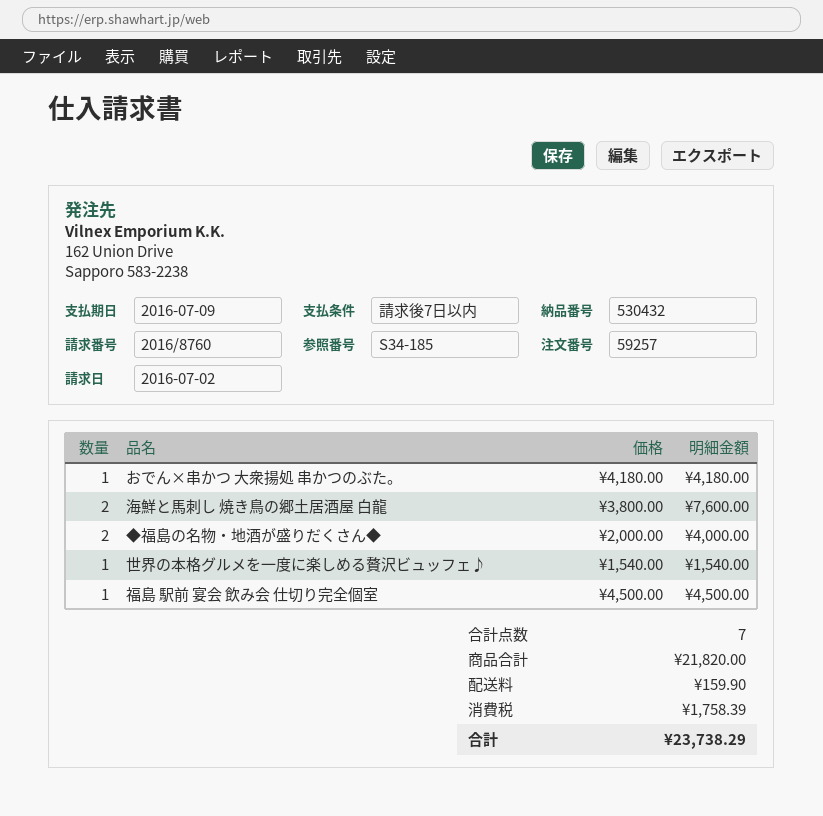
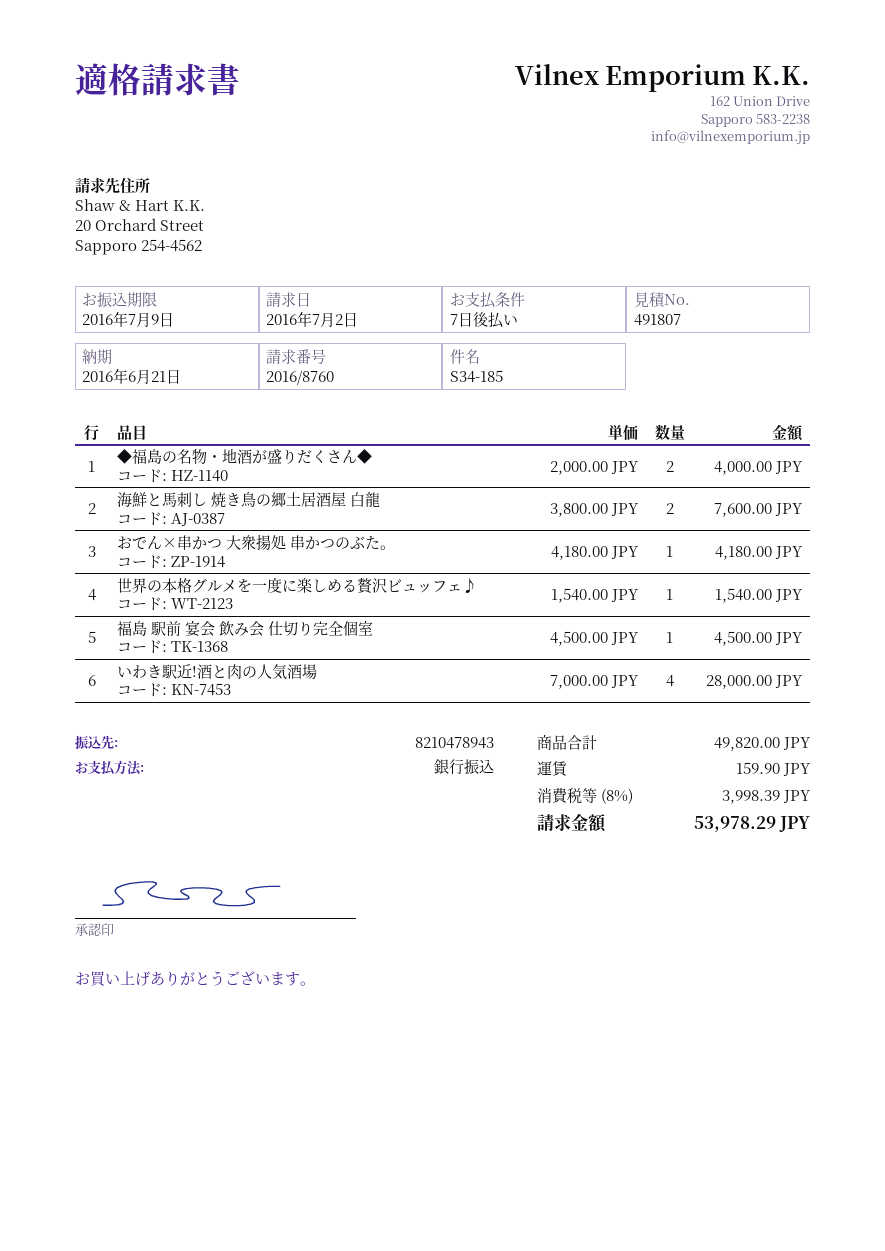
いわき駅近!酒と肉の人気酒場: none -> 4 x 7000.00 = 28000.00
subtotal: 21820.00 -> 49820.00
tax: 1758.39 -> 3998.39
total: 23738.29 -> 53978.29

